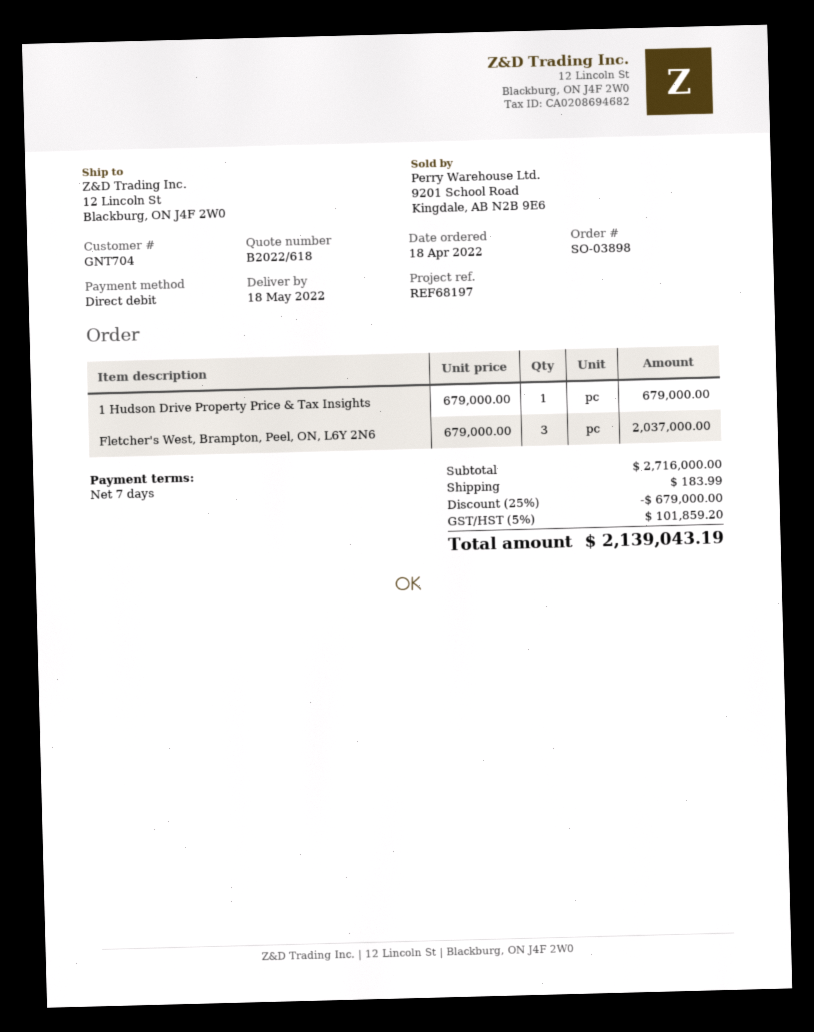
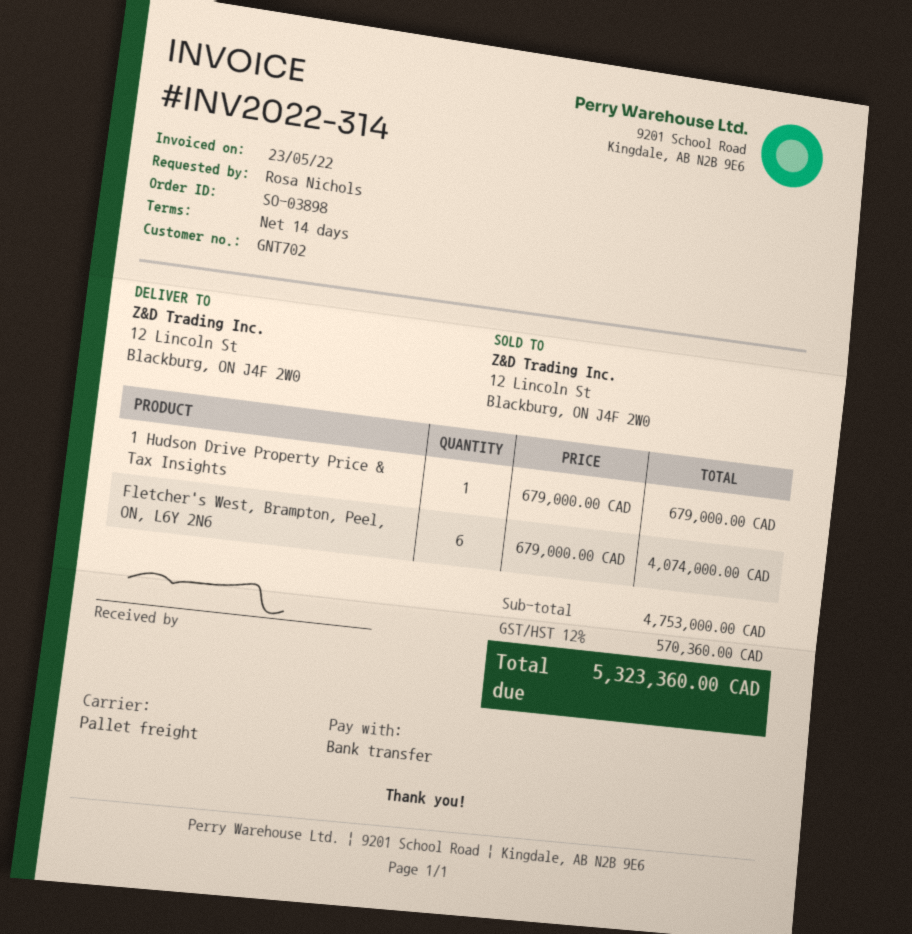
payment terms: 7 days -> 14 days
customer number: GNT704 -> GNT702
payment method: direct debit -> bank transfer
Fletcher's West, Brampton, Peel, ON, L6Y 2N6: 3 x 679000.00 = 2037000.00 -> 6 x 679000.00 = 4074000.00
subtotal: 2716000.00 -> 4753000.00
discount: 25% = 679000.00 -> none
shipping: 183.99 -> none
tax: 5% = 101859.20 -> 12% = 570360.00
total: 2139043.19 -> 5323360.00

